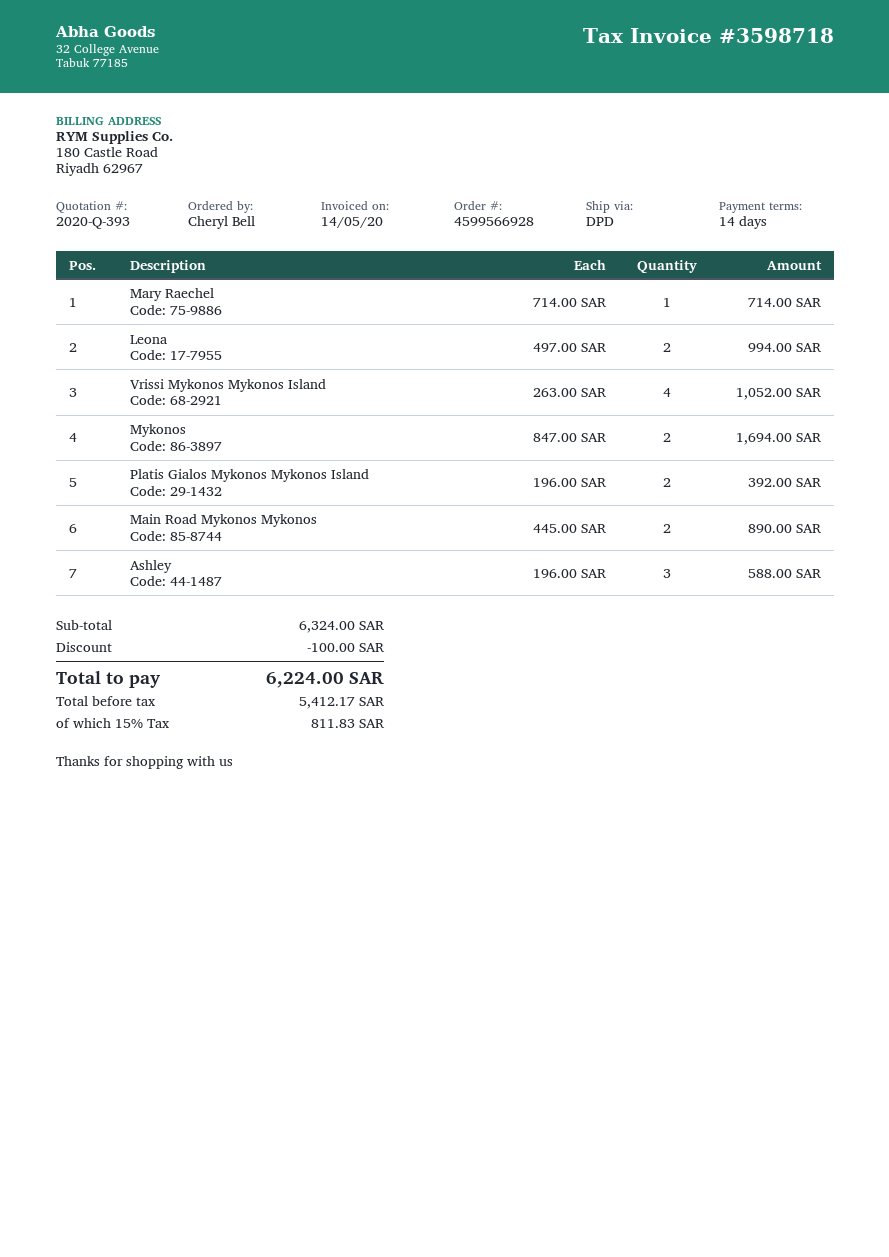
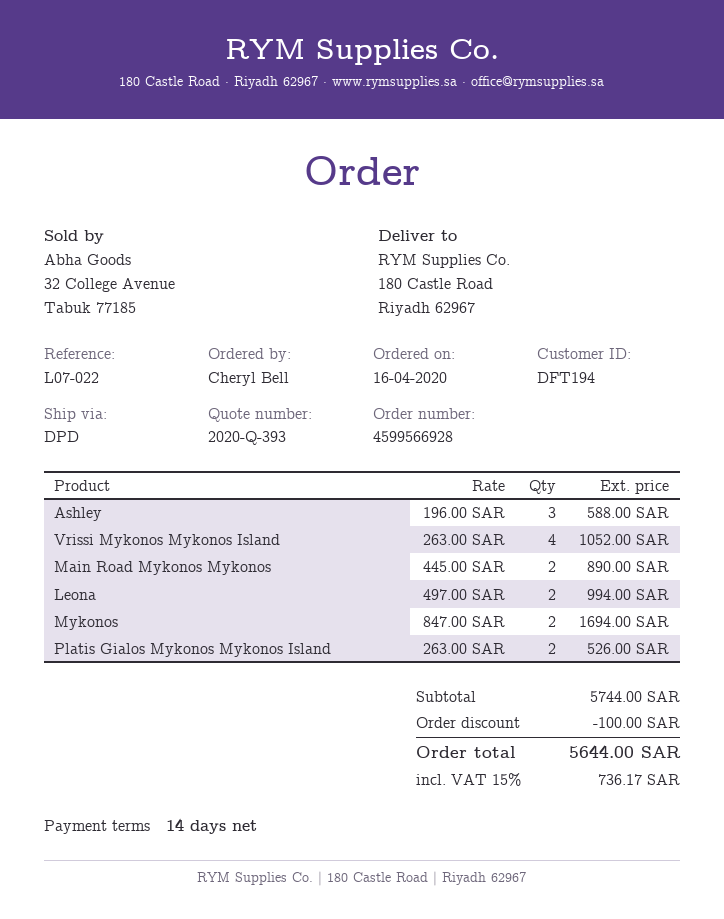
Mary Raechel: 1 x 714.00 = 714.00 -> none
Platis Gialos Mykonos Mykonos Island: 2 x 196.00 = 392.00 -> 2 x 263.00 = 526.00
subtotal: 6324.00 -> 5744.00
tax: 15% = 811.83 -> 15% = 736.17
total: 6224.00 -> 5644.00

